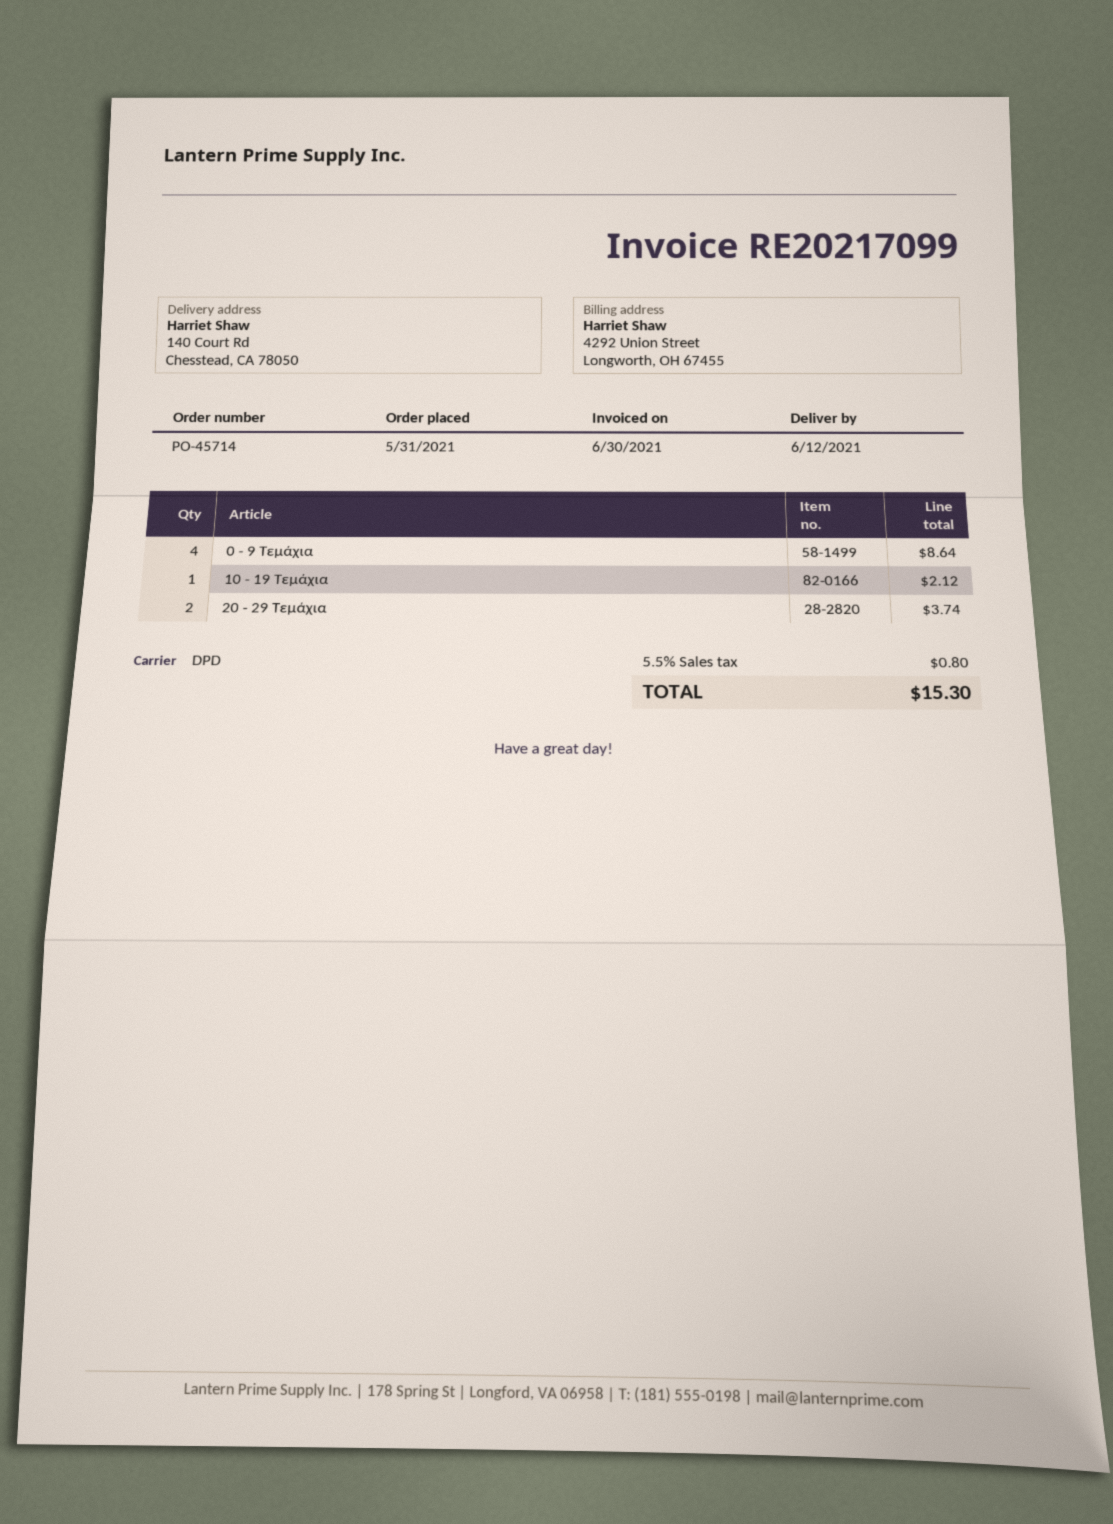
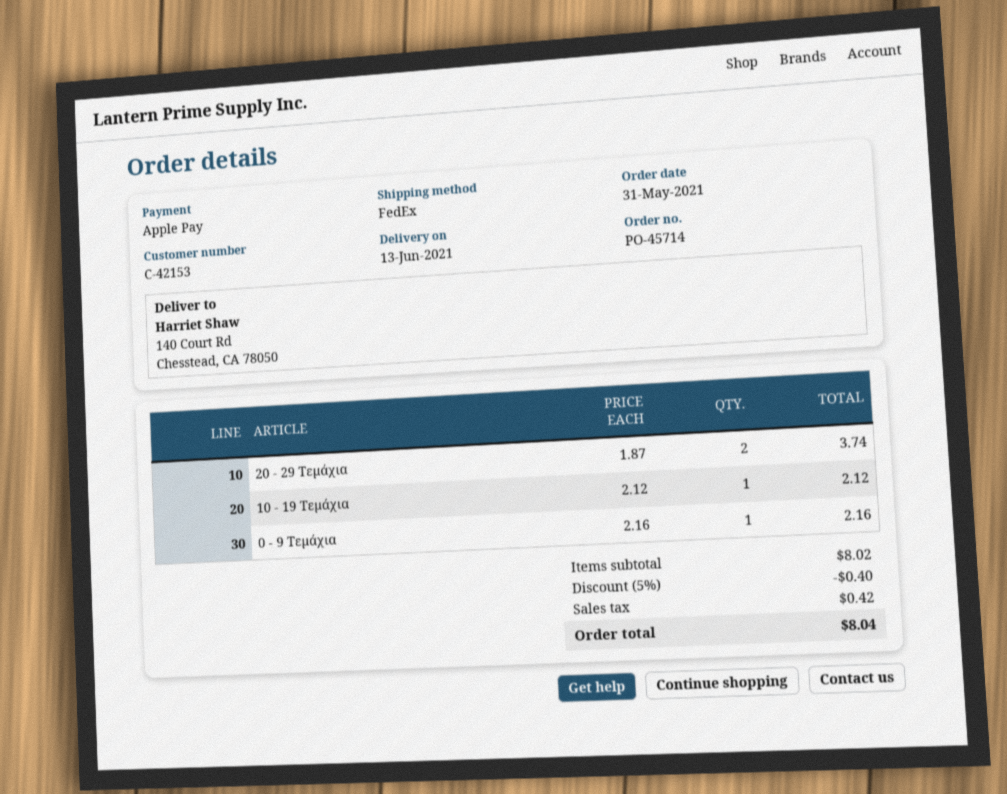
delivery date: 2021-06-12 -> 2021-06-13
shipping method: DPD -> FedEx
0 - 9 Τεμάχια: 4 for 8.64 -> 1 for 2.16
discount: none -> 5% = 0.40
tax: 0.80 -> 0.42
total: 15.30 -> 8.04

